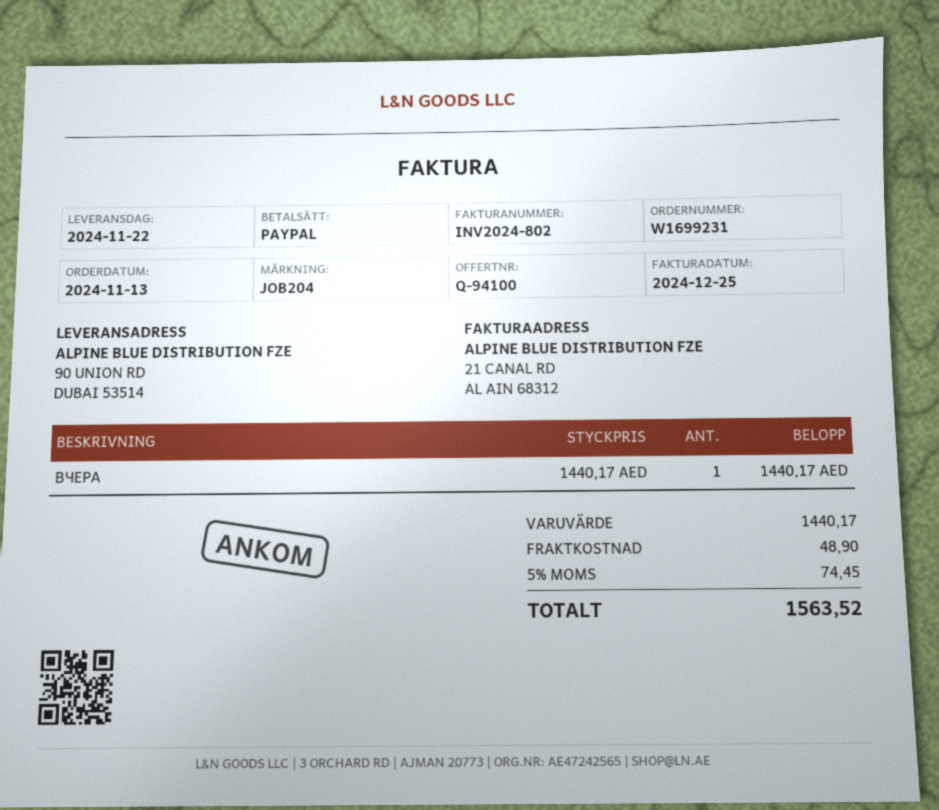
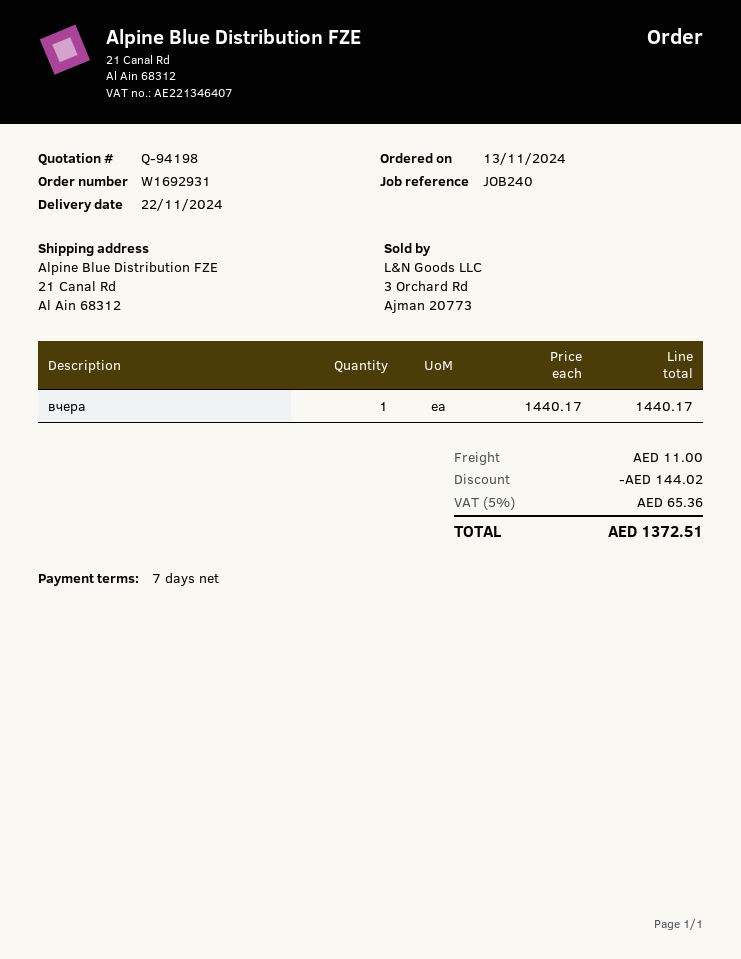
quote number: Q-94100 -> Q-94198
order number: W1699231 -> W1692931
reference: JOB204 -> JOB240
ship to: 90 UNION RD, DUBAI 53514 -> 21 Canal Rd, Al Ain 68312
discount: none -> 144.02
shipping: 48.90 -> 11.00
tax: 5% = 74.45 -> 5% = 65.36
total: 1563.52 -> 1372.51

